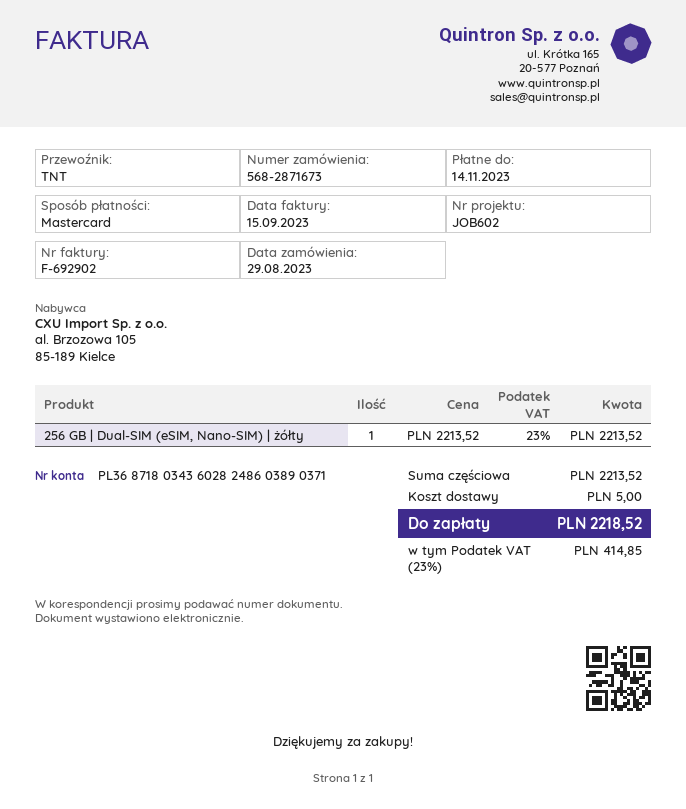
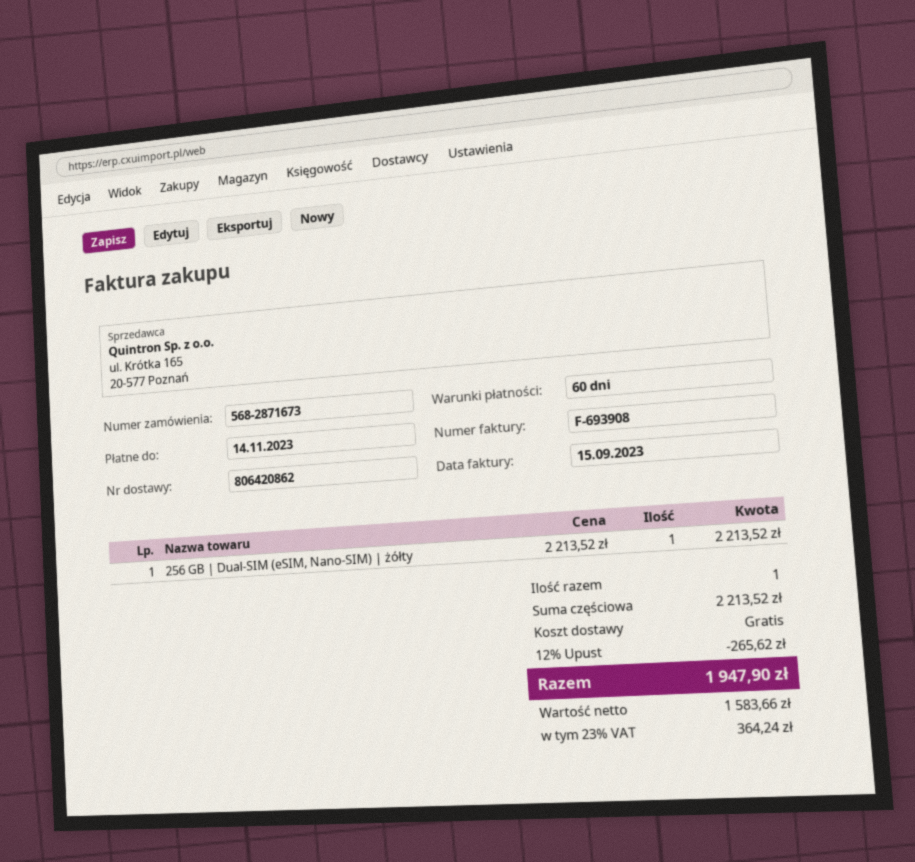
invoice number: F-692902 -> F-693908
discount: none -> 12% = 265.62
shipping: 5.00 -> 0.00
tax: 23% = 414.85 -> 23% = 364.24
total: 2218.52 -> 1947.90

